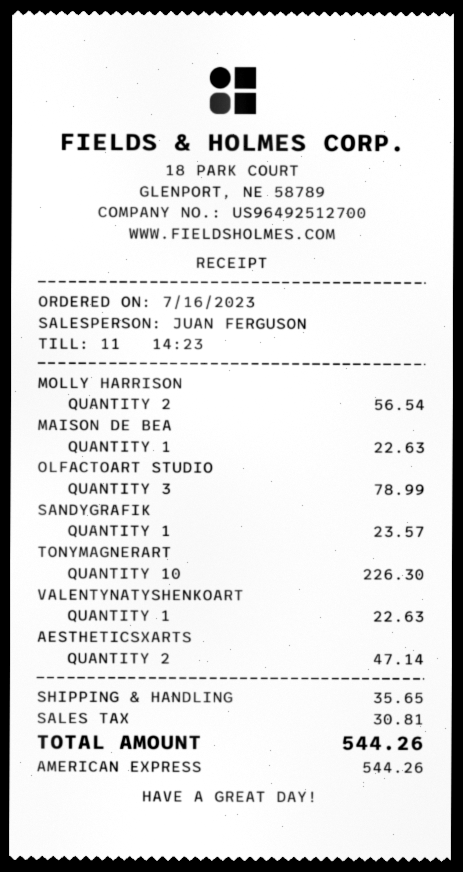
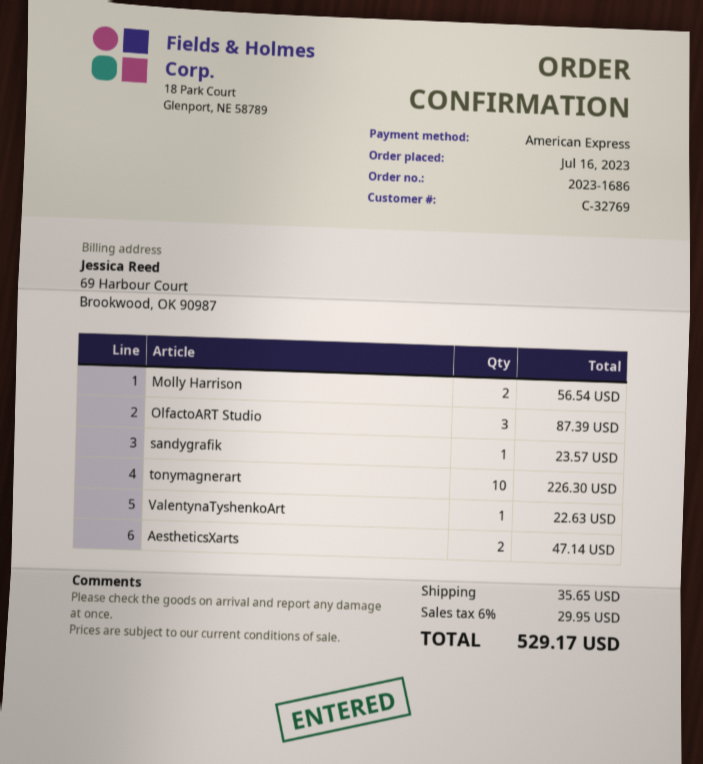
MAISON DE BEA: 1 for 22.63 -> none
OLFACTOART STUDIO: 3 for 78.99 -> 3 for 87.39
tax: 30.81 -> 29.95
total: 544.26 -> 529.17

